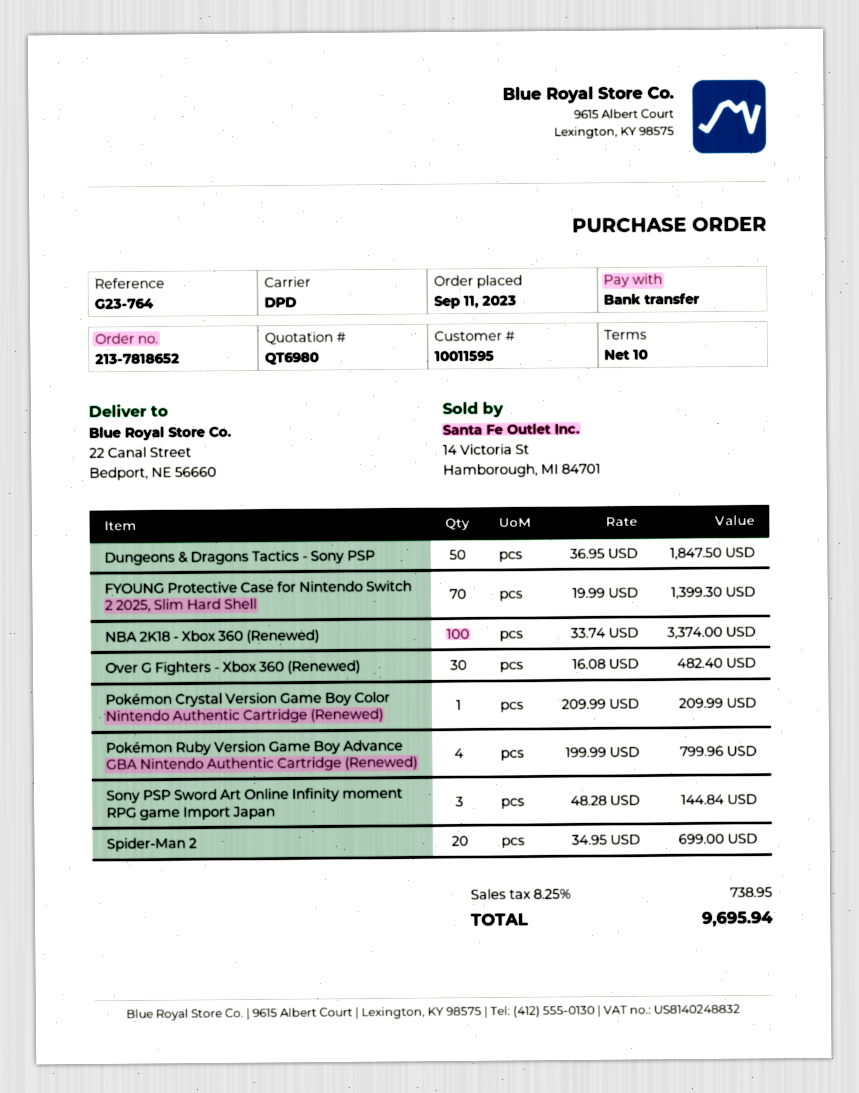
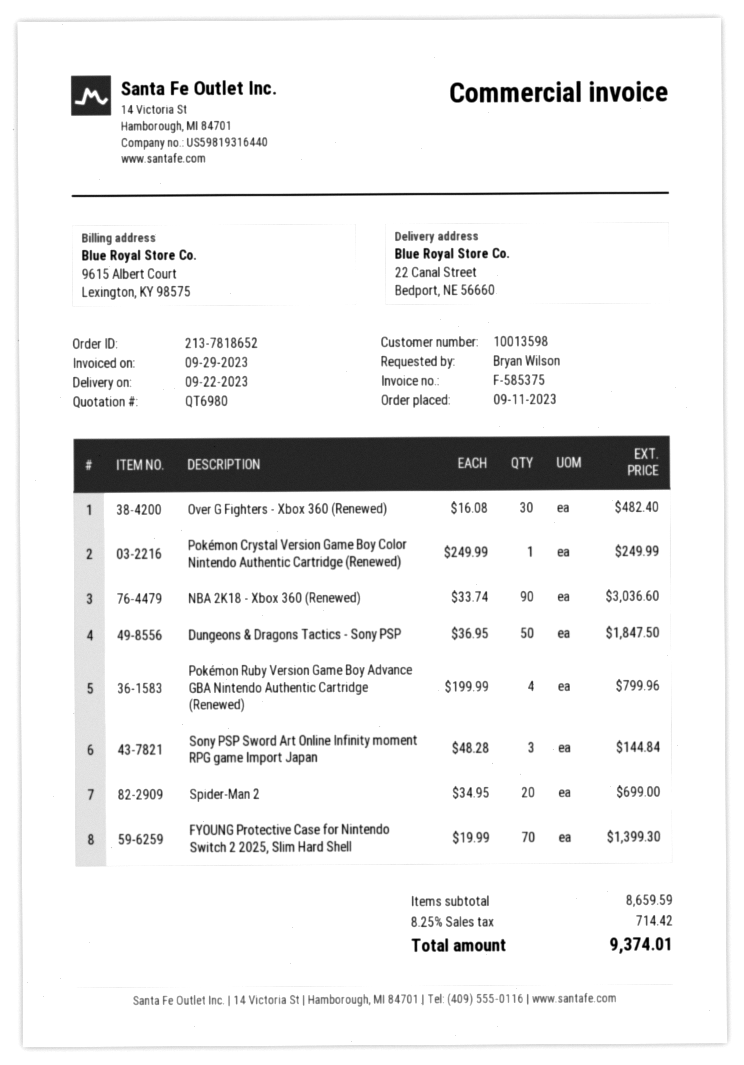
customer number: 10011595 -> 10013598
NBA 2K18 - Xbox 360 (Renewed): 100 x 33.74 = 3374.00 -> 90 x 33.74 = 3036.60
Pokémon Crystal Version Game Boy Color Nintendo Authentic Cartridge (Renewed): 1 x 209.99 = 209.99 -> 1 x 249.99 = 249.99
tax: 8.25% = 738.95 -> 8.25% = 714.42
total: 9695.94 -> 9374.01

